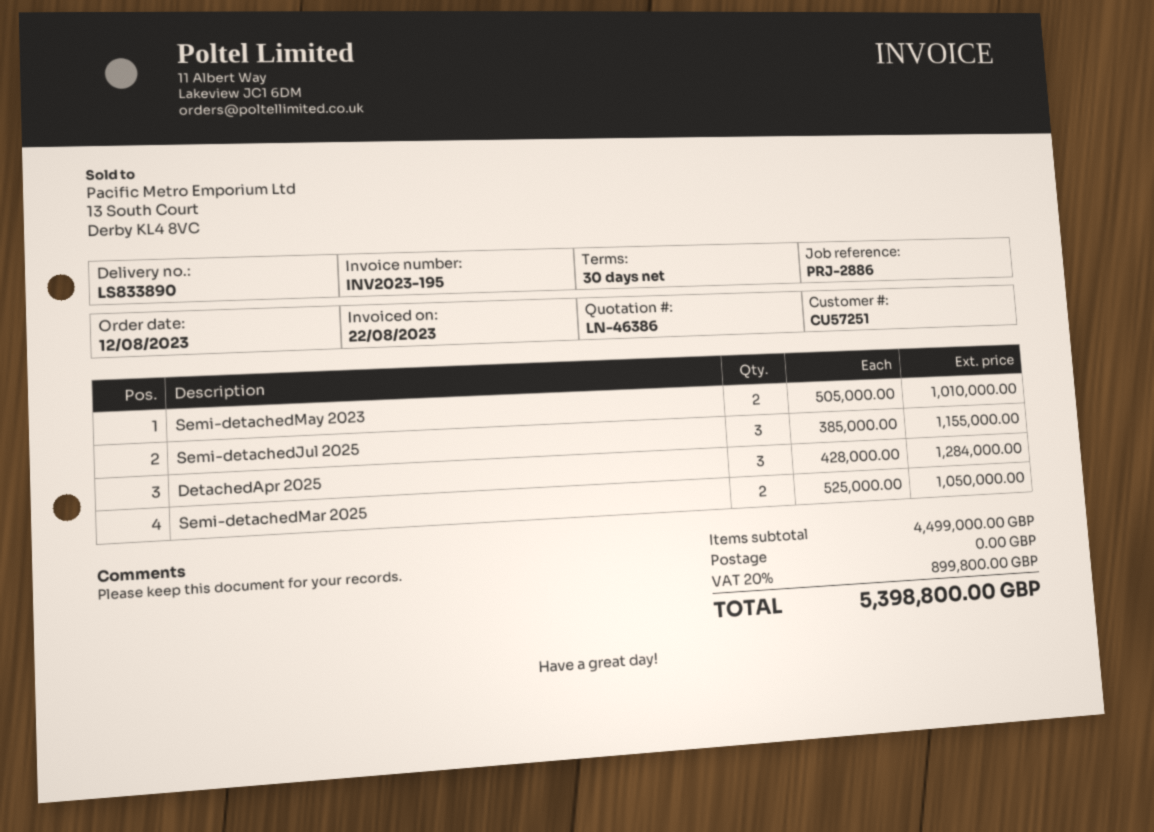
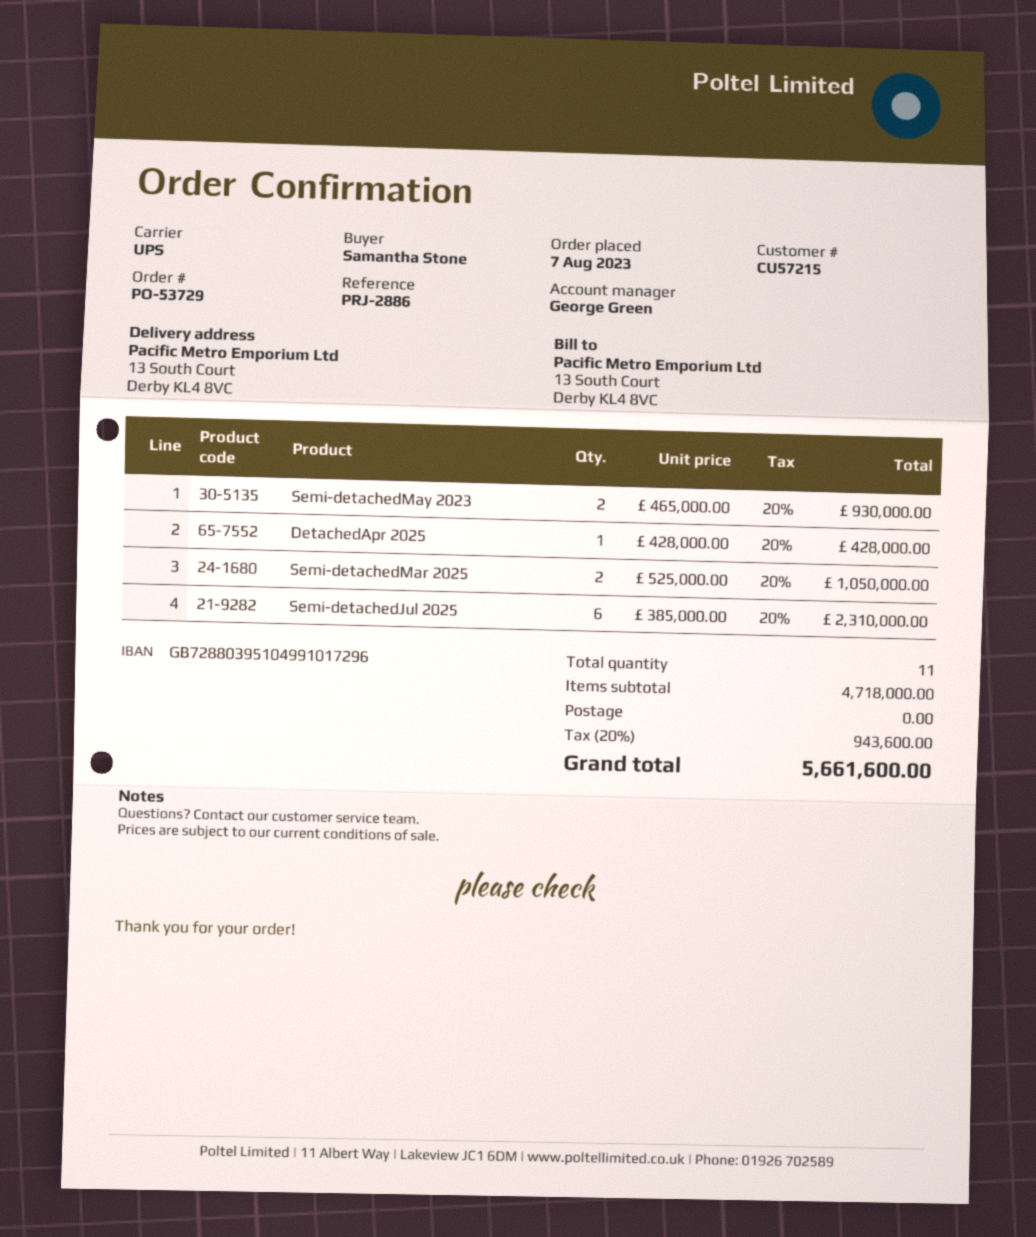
order date: 2023-08-12 -> 2023-08-07
customer number: CU57251 -> CU57215
Semi-detachedMay 2023: 2 x 505000.00 = 1010000.00 -> 2 x 465000.00 = 930000.00
Semi-detachedJul 2025: 3 x 385000.00 = 1155000.00 -> 6 x 385000.00 = 2310000.00
DetachedApr 2025: 3 x 428000.00 = 1284000.00 -> 1 x 428000.00 = 428000.00
subtotal: 4499000.00 -> 4718000.00
tax: 20% = 899800.00 -> 20% = 943600.00
total: 5398800.00 -> 5661600.00

